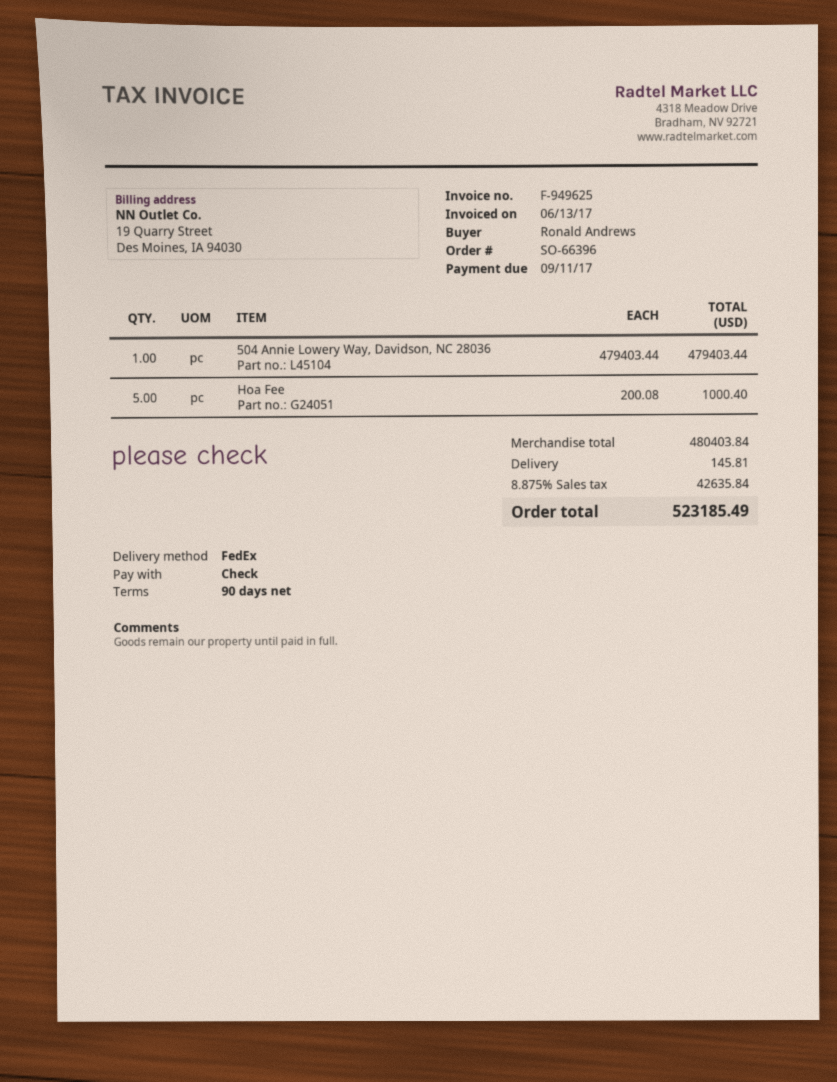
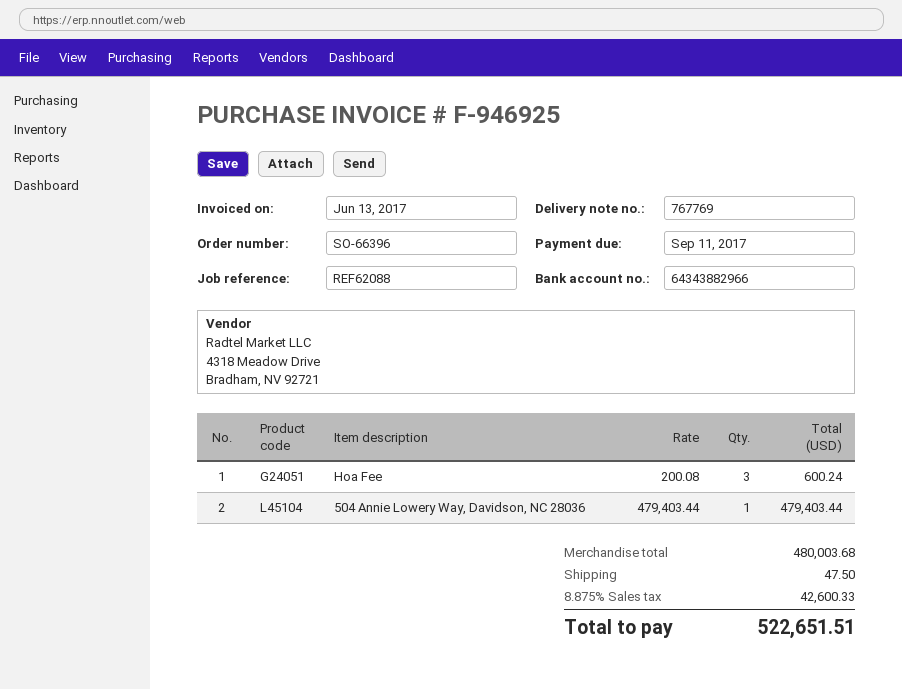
invoice number: F-949625 -> F-946925
Hoa Fee: 5 x 200.08 = 1000.40 -> 3 x 200.08 = 600.24
subtotal: 480403.84 -> 480003.68
shipping: 145.81 -> 47.50
tax: 8.875% = 42635.84 -> 8.875% = 42600.33
total: 523185.49 -> 522651.51

